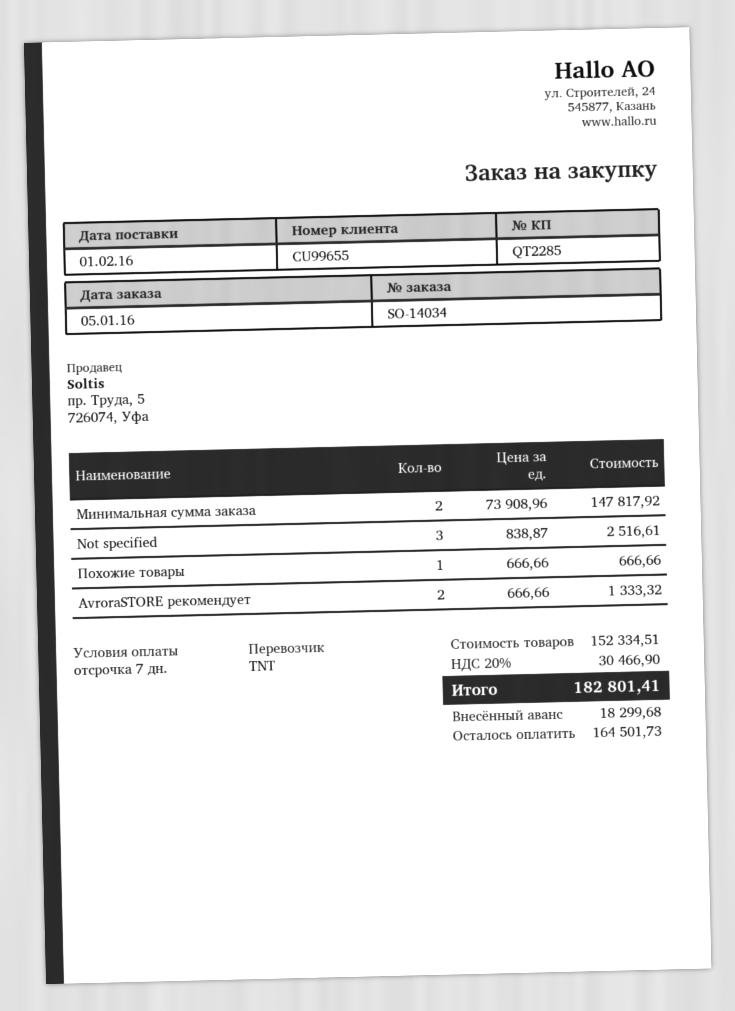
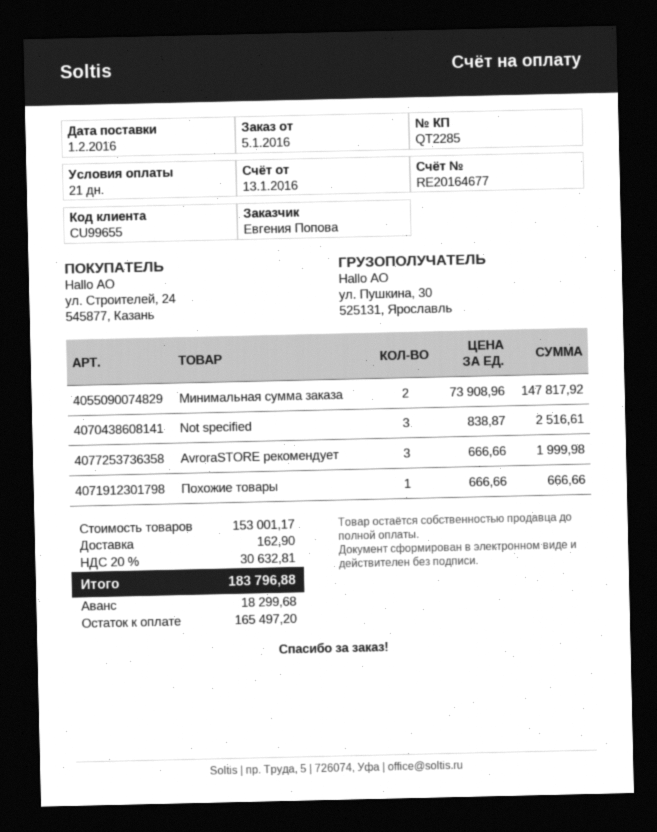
payment terms: 7 days -> 21 days
AvroraSTORE рекомендует: 2 x 666.66 = 1333.32 -> 3 x 666.66 = 1999.98
subtotal: 152334.51 -> 153001.17
shipping: none -> 162.90
tax: 20% = 30466.90 -> 20% = 30632.81
total: 182801.41 -> 183796.88
balance: 164501.73 -> 165497.20

